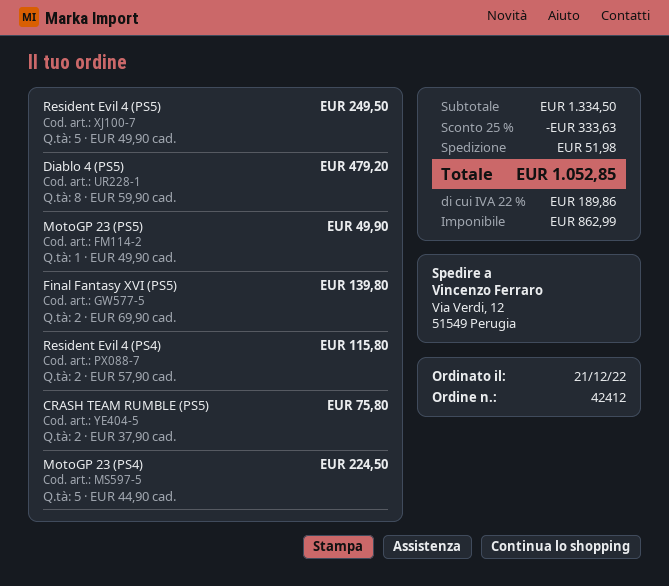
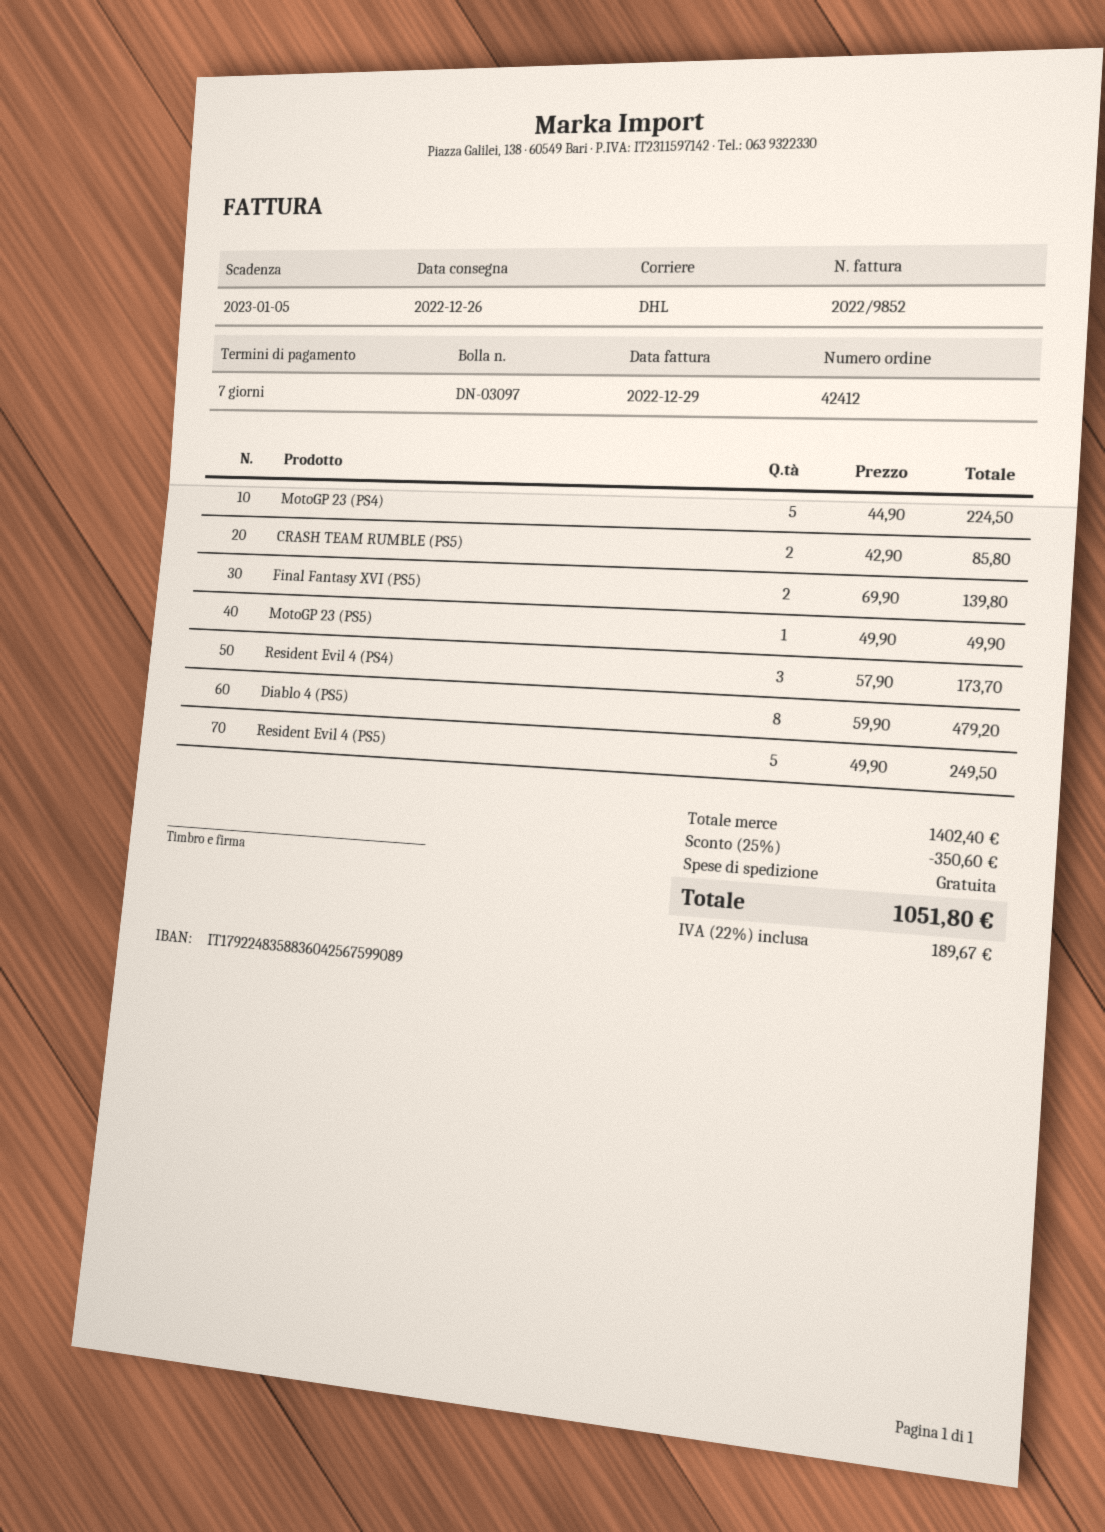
Resident Evil 4 (PS4): 2 x 57.90 = 115.80 -> 3 x 57.90 = 173.70
CRASH TEAM RUMBLE (PS5): 2 x 37.90 = 75.80 -> 2 x 42.90 = 85.80
subtotal: 1334.50 -> 1402.40
discount: 25% = 333.63 -> 25% = 350.60
shipping: 51.98 -> 0.00
tax: 22% = 189.86 -> 22% = 189.67
total: 1052.85 -> 1051.80

